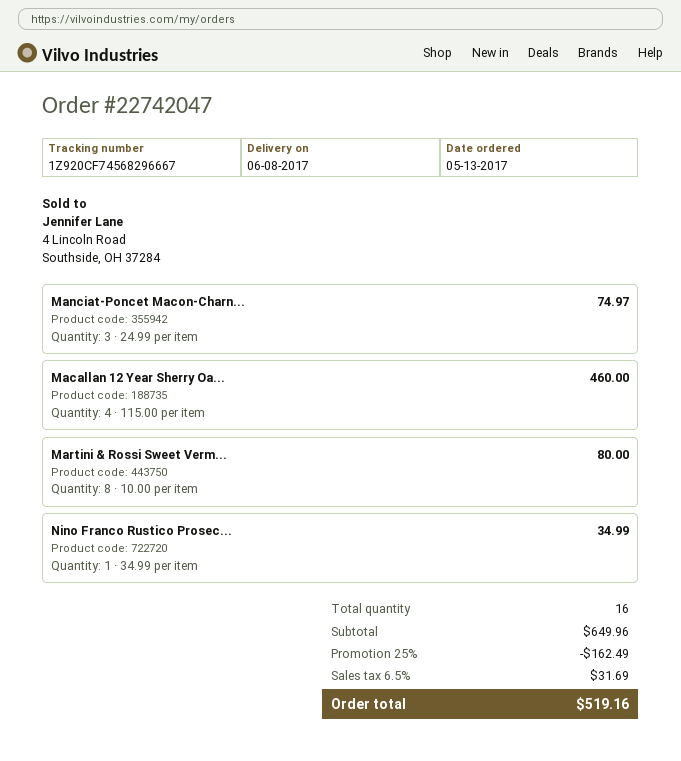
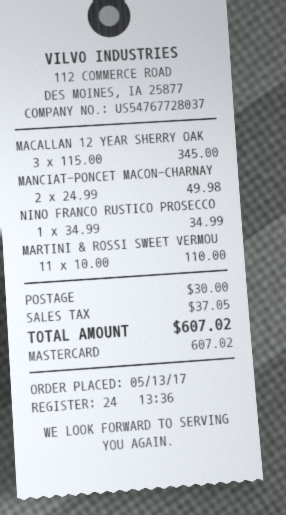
Manciat-Poncet Macon-Charn...: 3 x 24.99 = 74.97 -> 2 x 24.99 = 49.98
Macallan 12 Year Sherry Oa...: 4 x 115.00 = 460.00 -> 3 x 115.00 = 345.00
Martini & Rossi Sweet Verm...: 8 x 10.00 = 80.00 -> 11 x 10.00 = 110.00
discount: 25% = 162.49 -> none
shipping: none -> 30.00
tax: 31.69 -> 37.05
total: 519.16 -> 607.02

